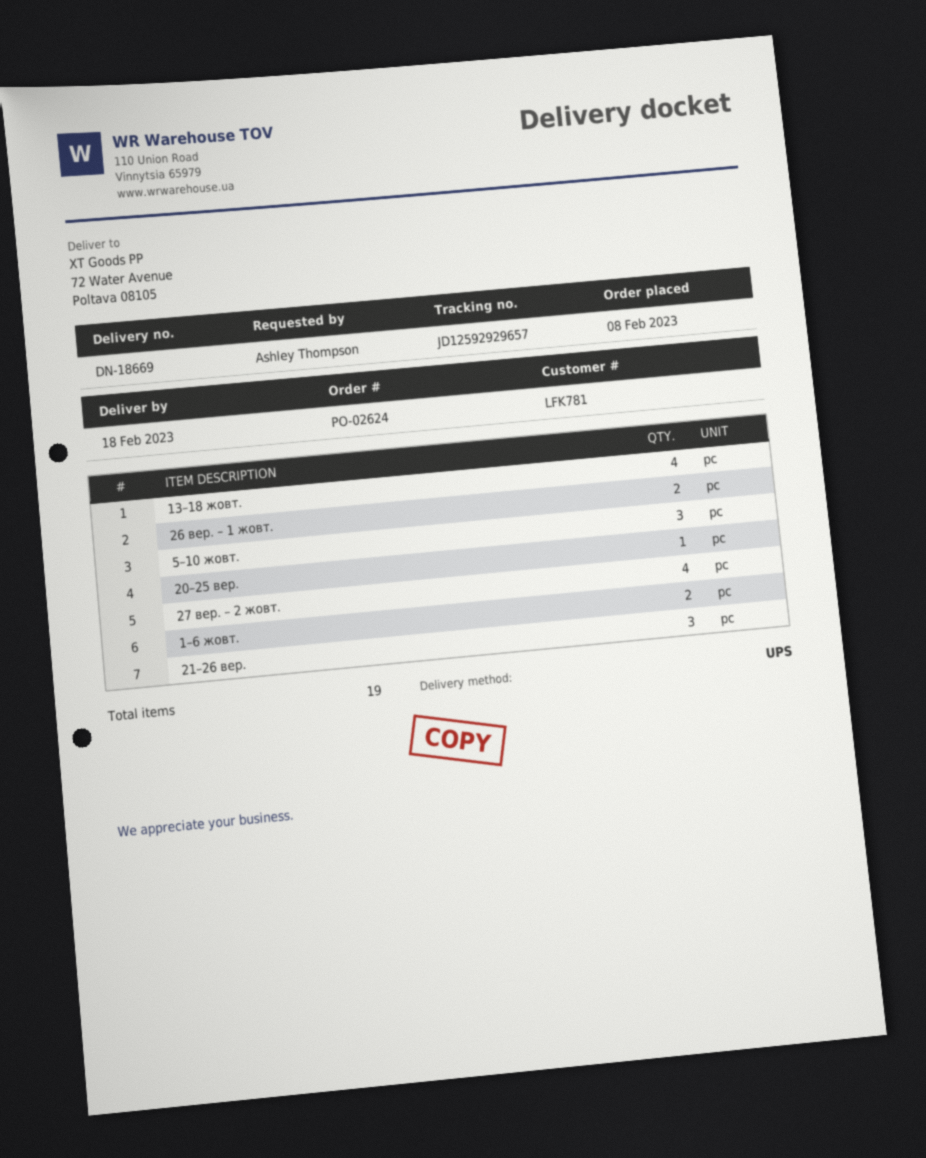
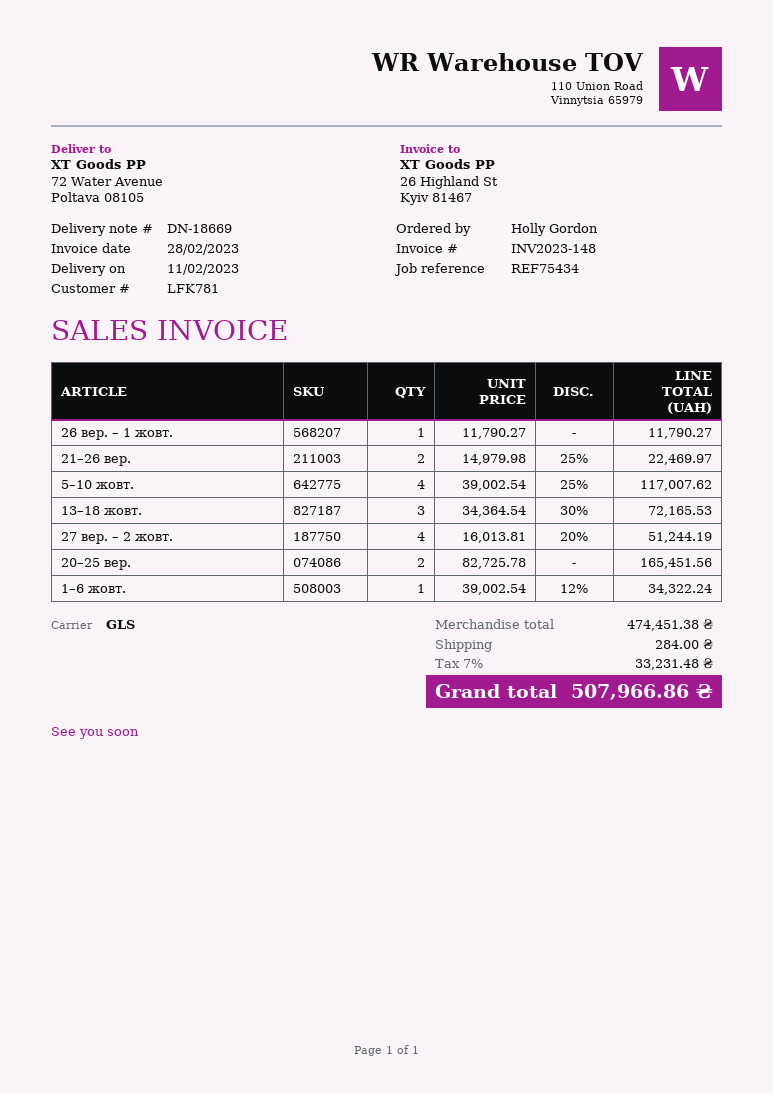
delivery date: 2023-02-18 -> 2023-02-11
ordered by: Ashley Thompson -> Holly Gordon
shipping method: UPS -> GLS
13–18 жовт.: 4 -> 3
26 вер. – 1 жовт.: 2 -> 1
5–10 жовт.: 3 -> 4
20–25 вер.: 1 -> 2
1–6 жовт.: 2 -> 1
21–26 вер.: 3 -> 2

